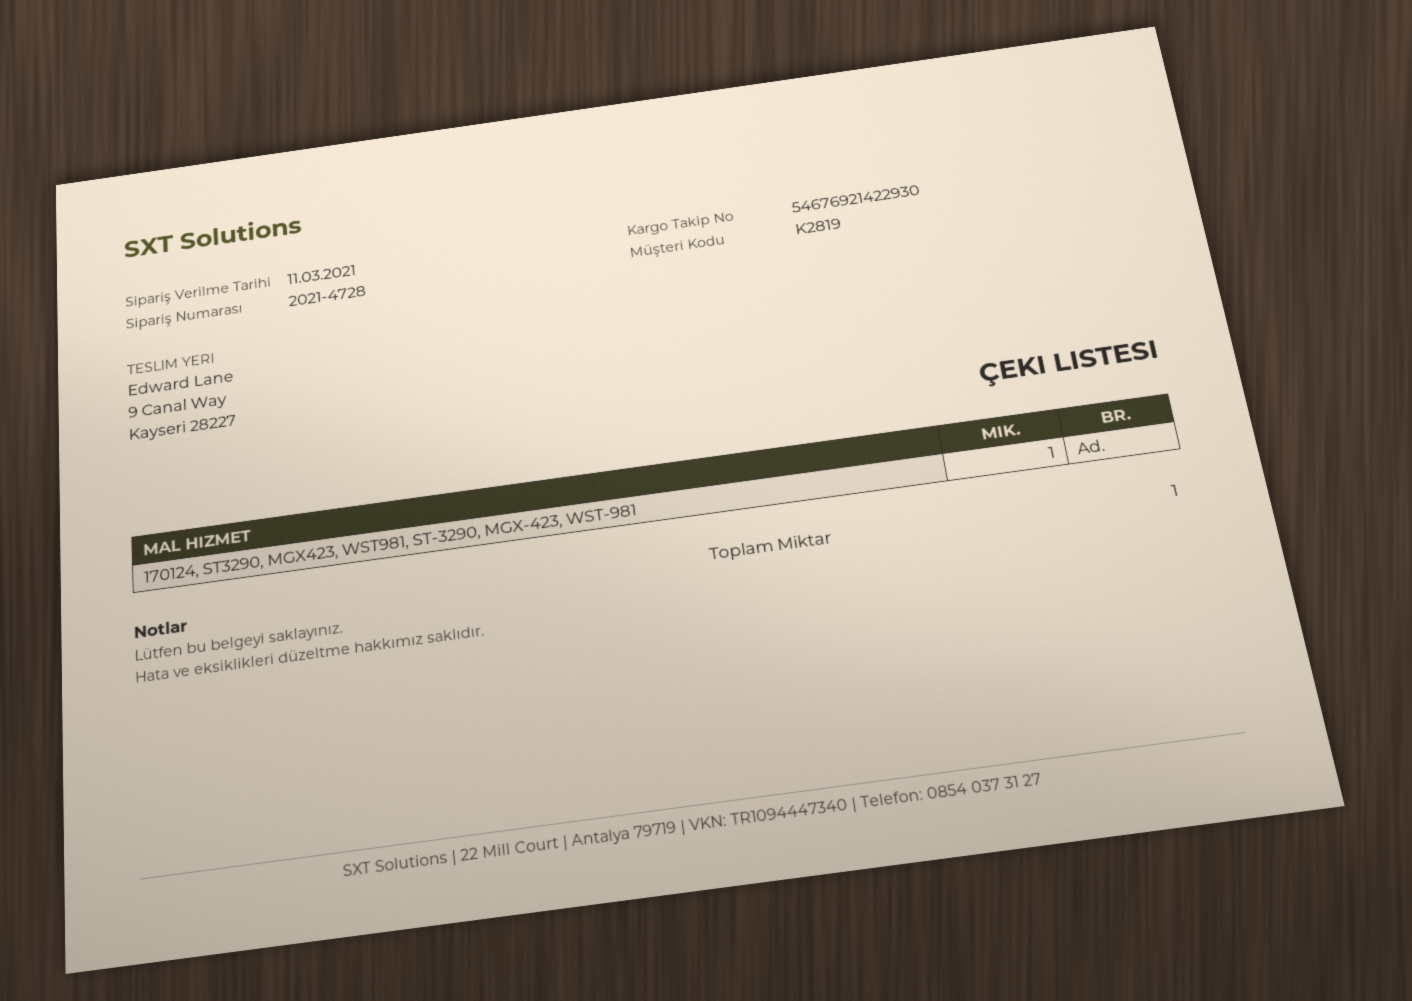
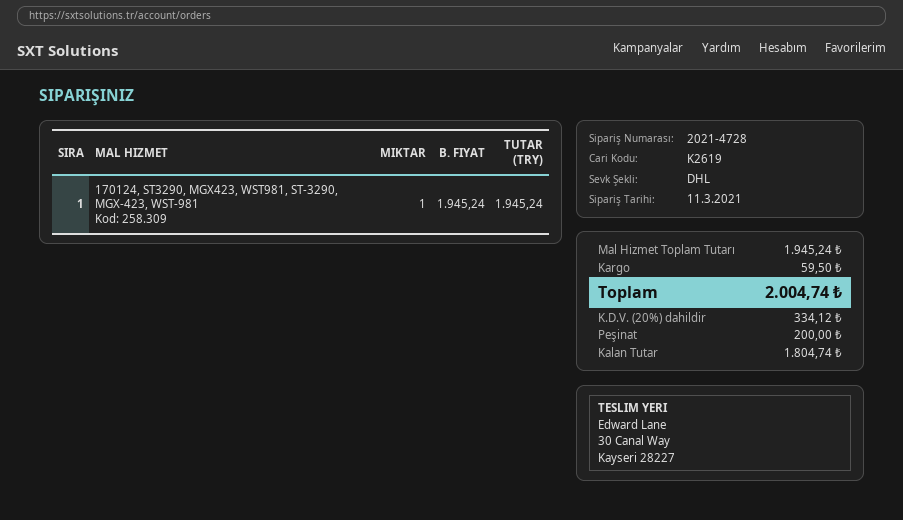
customer number: K2819 -> K2619
ship to: 9 Canal Way, Kayseri 28227 -> 30 Canal Way, Kayseri 28227

